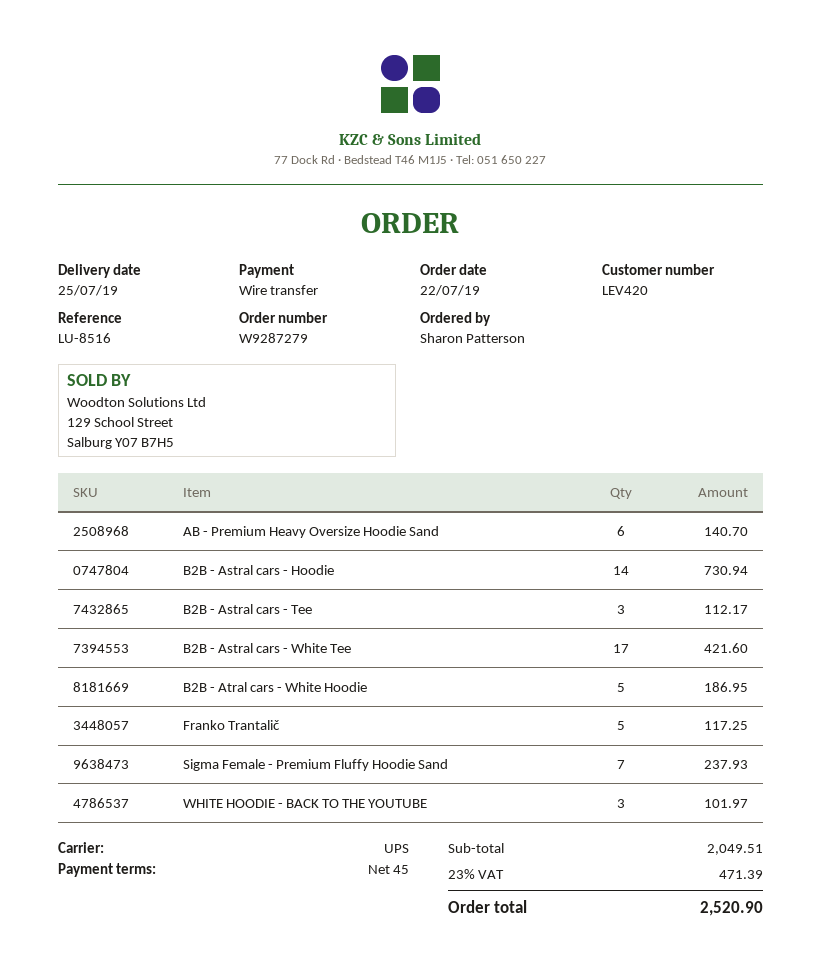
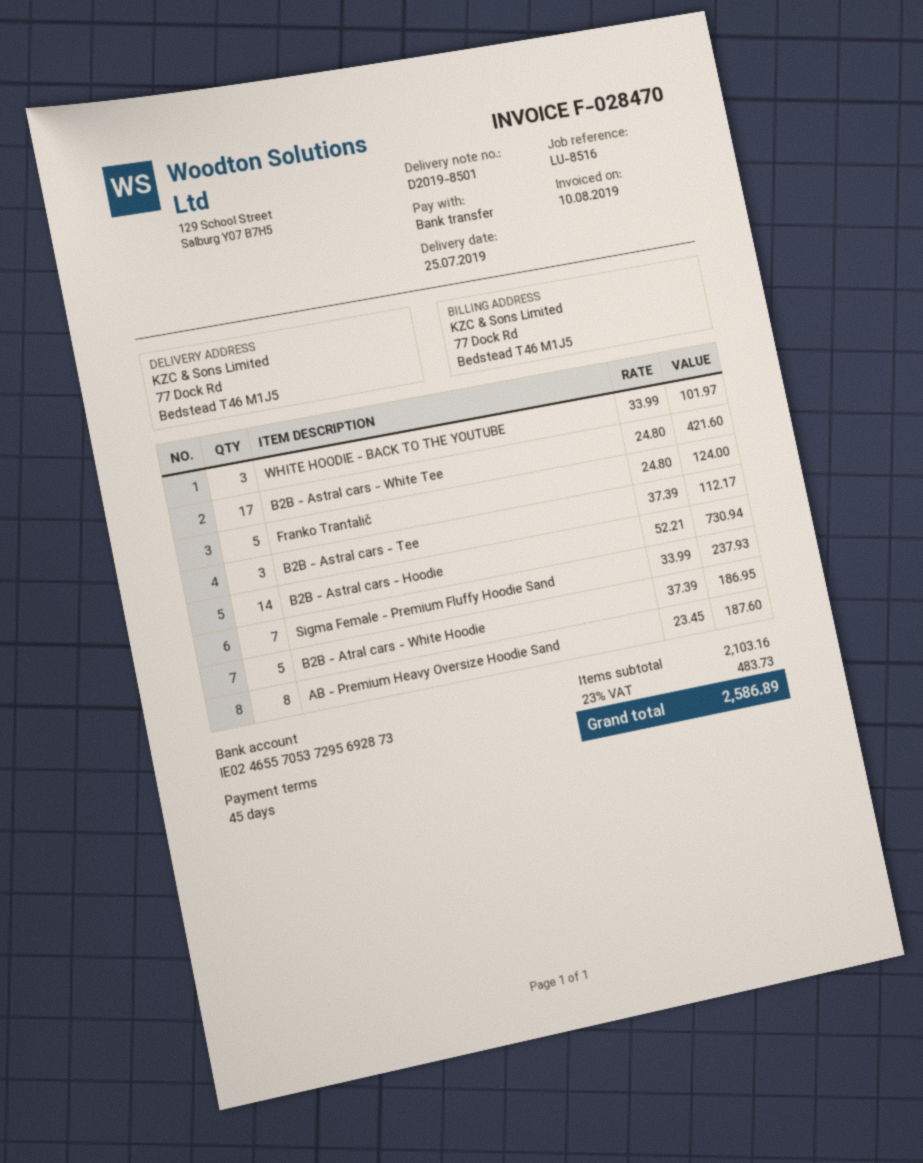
AB - Premium Heavy Oversize Hoodie Sand: 6 for 140.70 -> 8 for 187.60
Franko Trantalič: 5 for 117.25 -> 5 for 124.00
subtotal: 2049.51 -> 2103.16
tax: 23% = 471.39 -> 23% = 483.73
total: 2520.90 -> 2586.89

